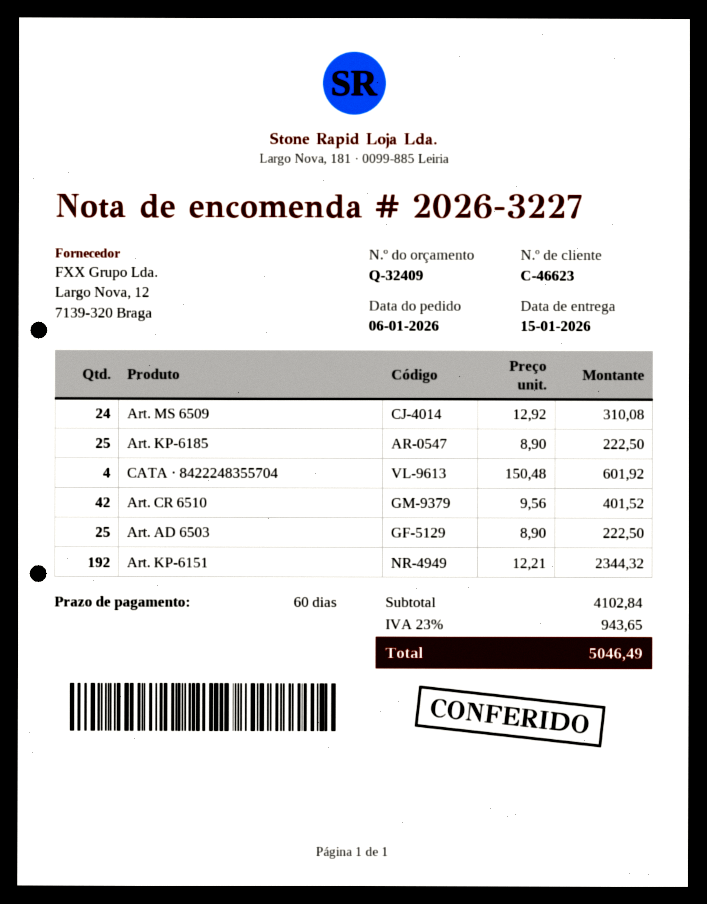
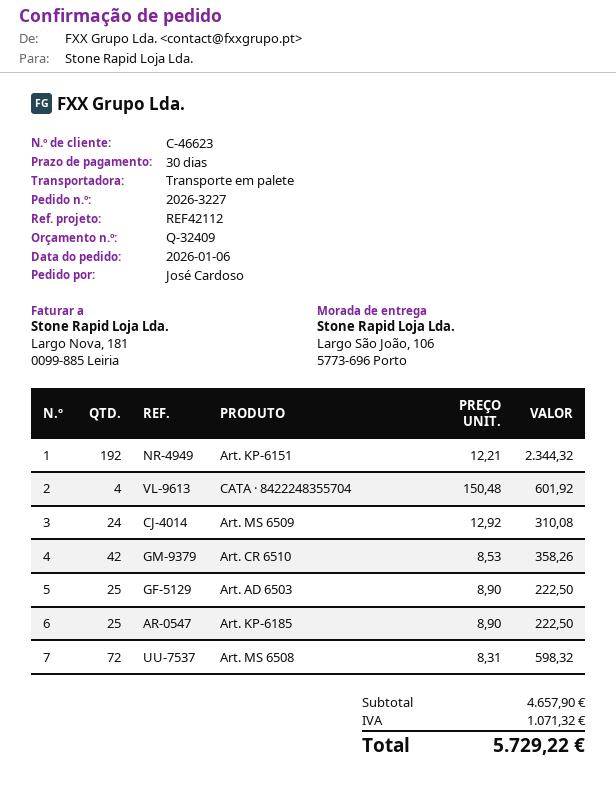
payment terms: 60 days -> 30 days
Art. CR 6510: 42 x 9.56 = 401.52 -> 42 x 8.53 = 358.26
Art. MS 6508: none -> 72 x 8.31 = 598.32
subtotal: 4102.84 -> 4657.90
tax: 943.65 -> 1071.32
total: 5046.49 -> 5729.22

